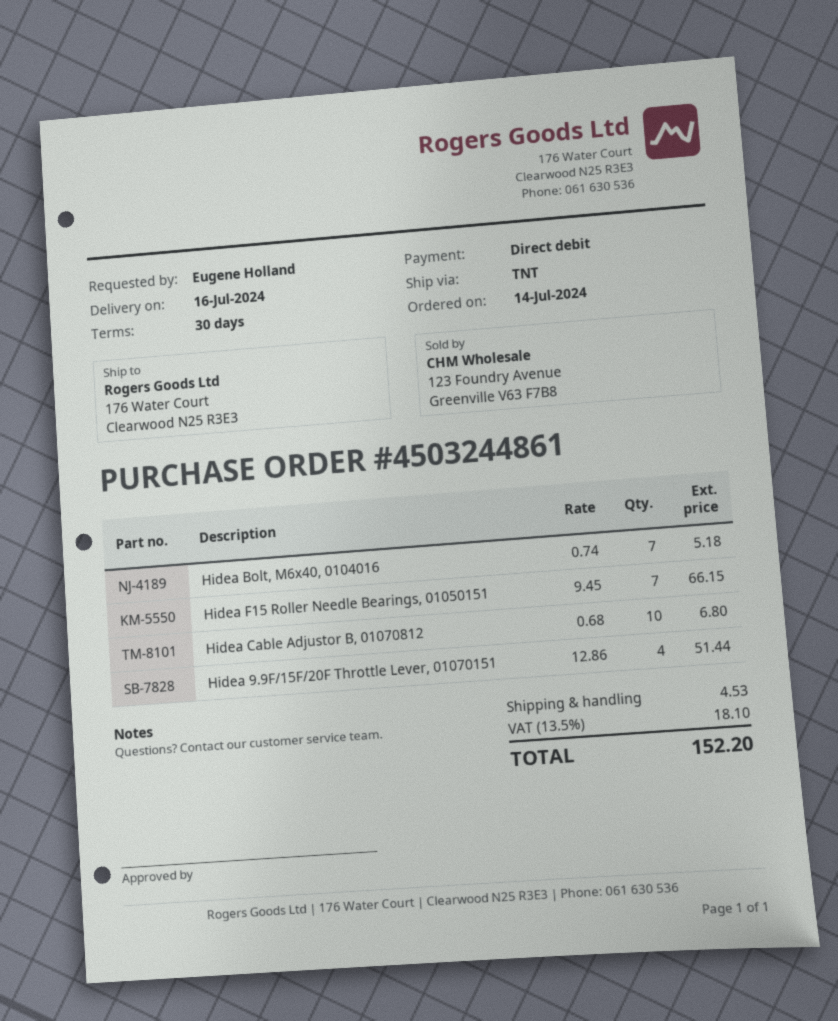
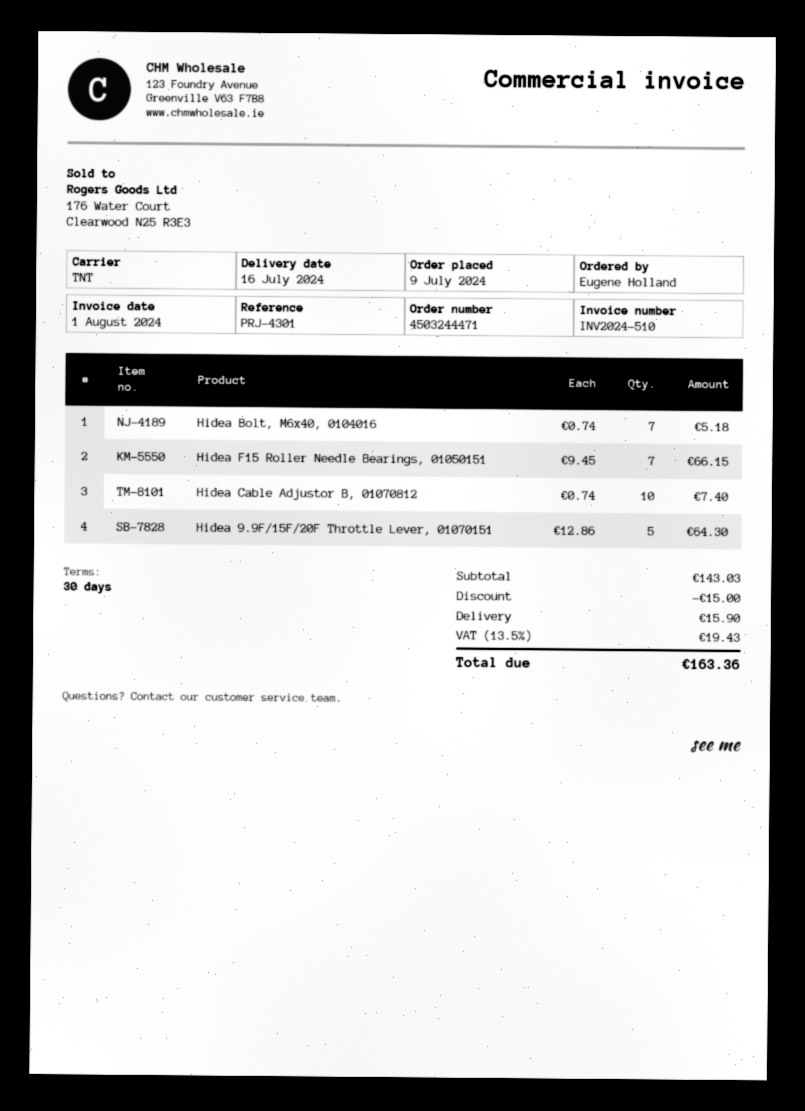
order number: 4503244861 -> 4503244471
order date: 2024-07-14 -> 2024-07-09
Hidea Cable Adjustor B, 01070812: 10 x 0.68 = 6.80 -> 10 x 0.74 = 7.40
Hidea 9.9F/15F/20F Throttle Lever, 01070151: 4 x 12.86 = 51.44 -> 5 x 12.86 = 64.30
discount: none -> 15.00
shipping: 4.53 -> 15.90
tax: 13.5% = 18.10 -> 13.5% = 19.43
total: 152.20 -> 163.36

